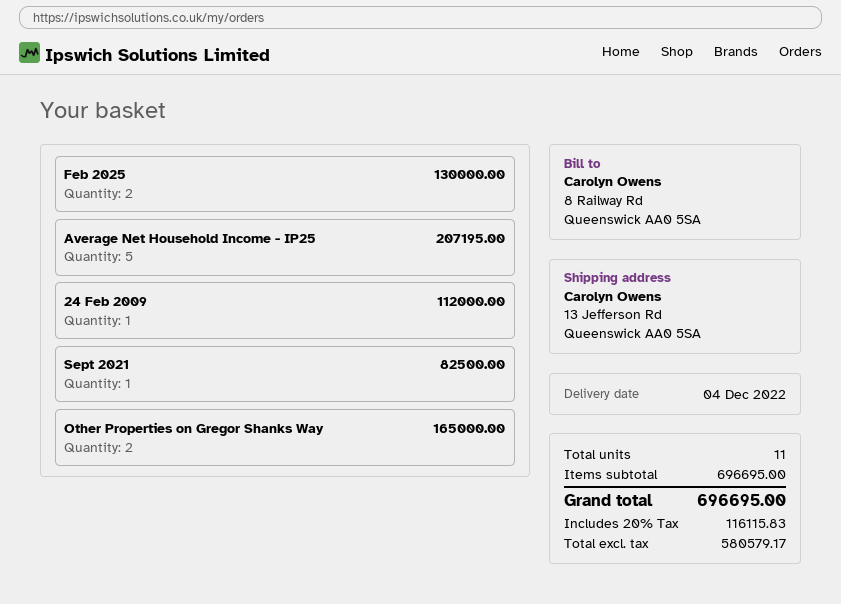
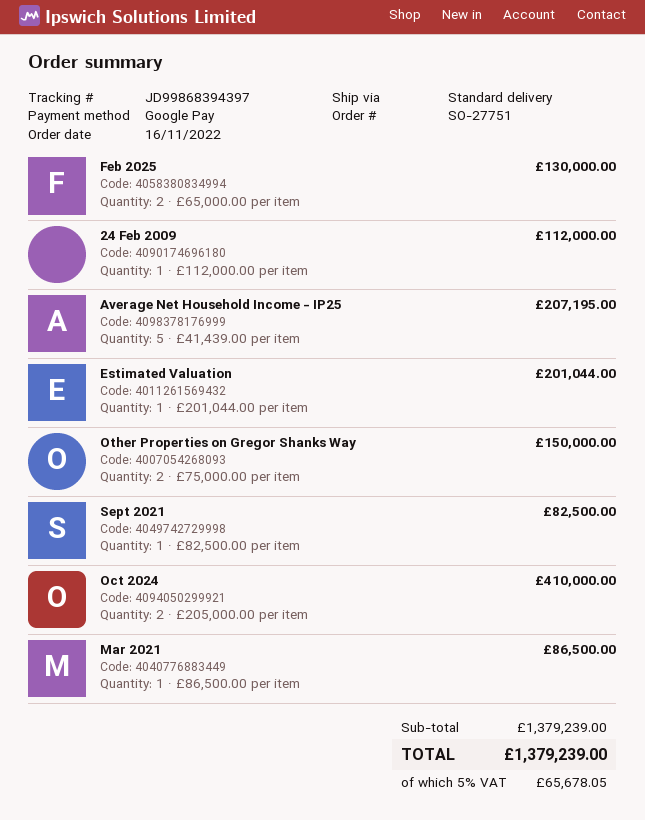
Other Properties on Gregor Shanks Way: 2 for 165000.00 -> 2 for 150000.00
Estimated Valuation: none -> 1 for 201044.00
Oct 2024: none -> 2 for 410000.00
Mar 2021: none -> 1 for 86500.00
subtotal: 696695.00 -> 1379239.00
tax: 20% = 116115.83 -> 5% = 65678.05
total: 696695.00 -> 1379239.00

